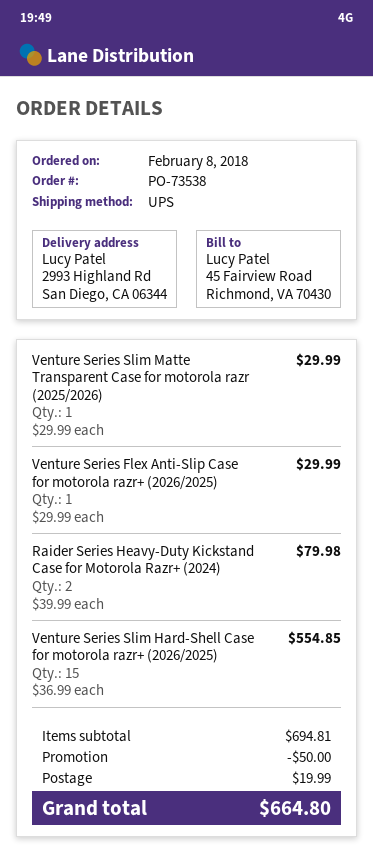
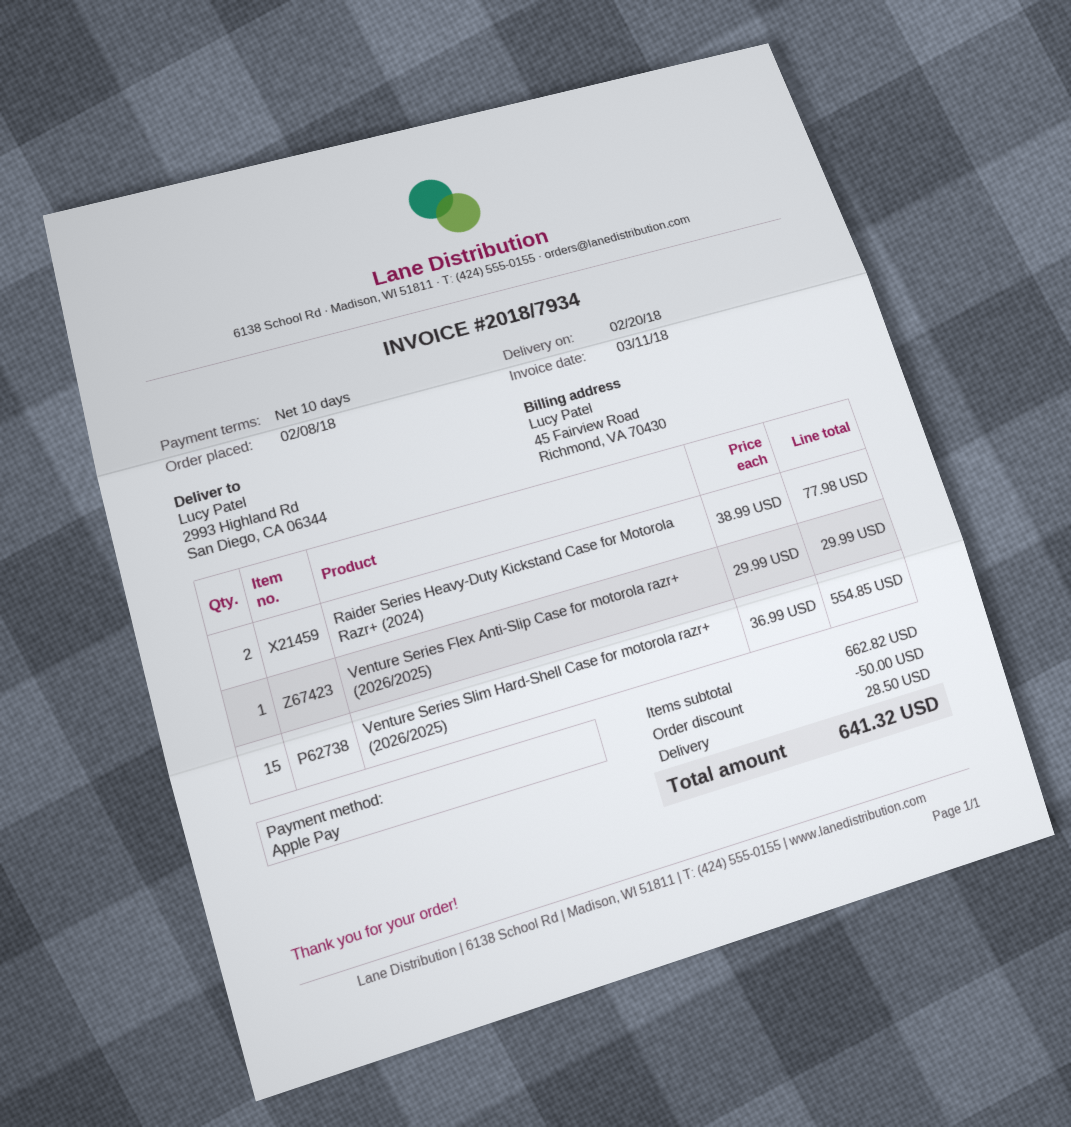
Venture Series Slim Matte Transparent Case for motorola razr (2025/2026): 1 x 29.99 = 29.99 -> none
Raider Series Heavy-Duty Kickstand Case for Motorola Razr+ (2024): 2 x 39.99 = 79.98 -> 2 x 38.99 = 77.98
subtotal: 694.81 -> 662.82
shipping: 19.99 -> 28.50
total: 664.80 -> 641.32

